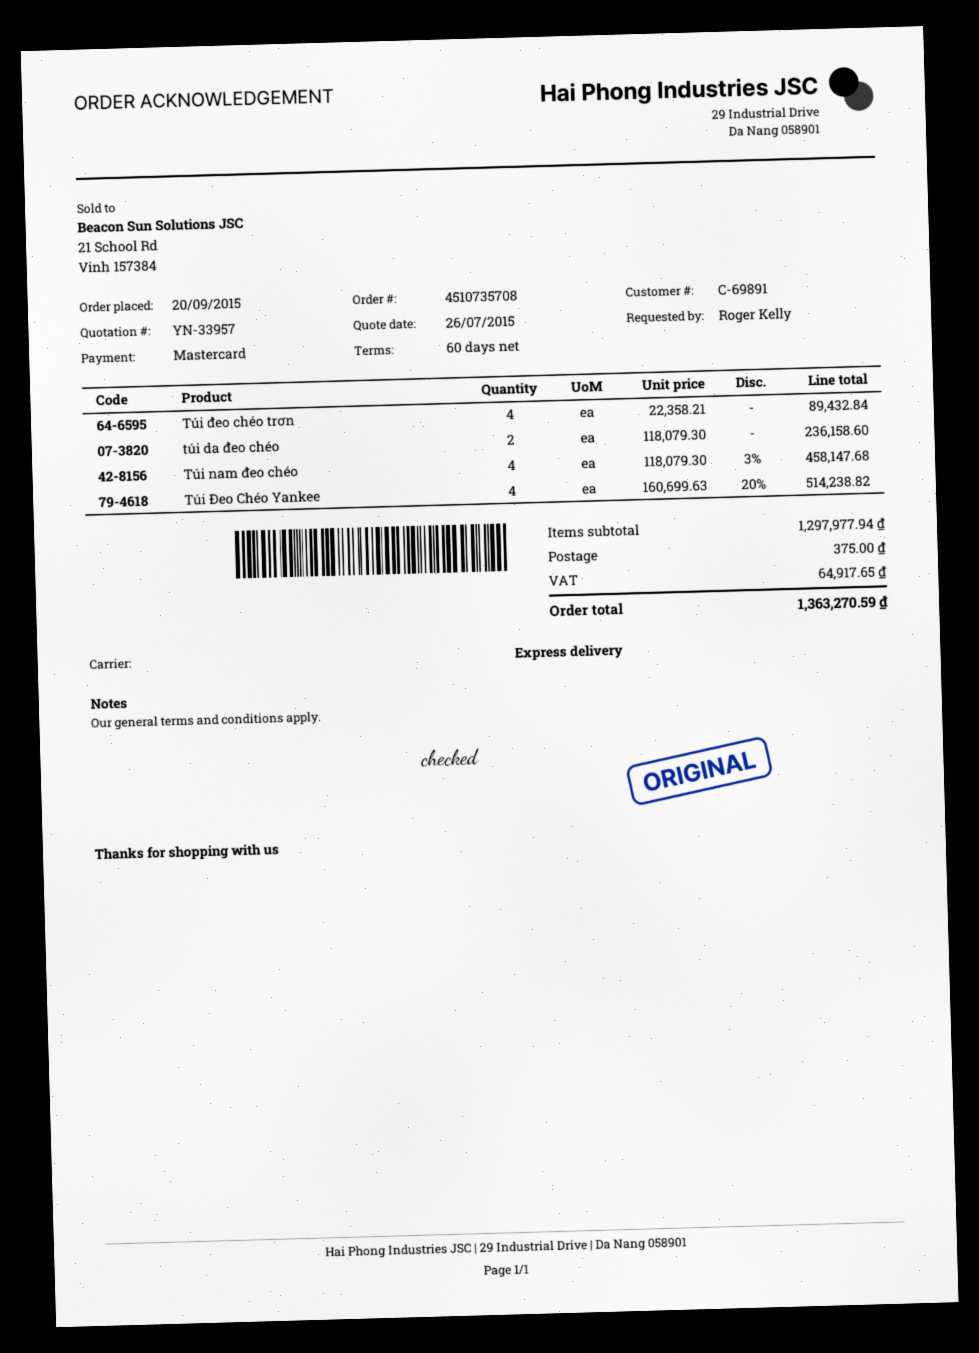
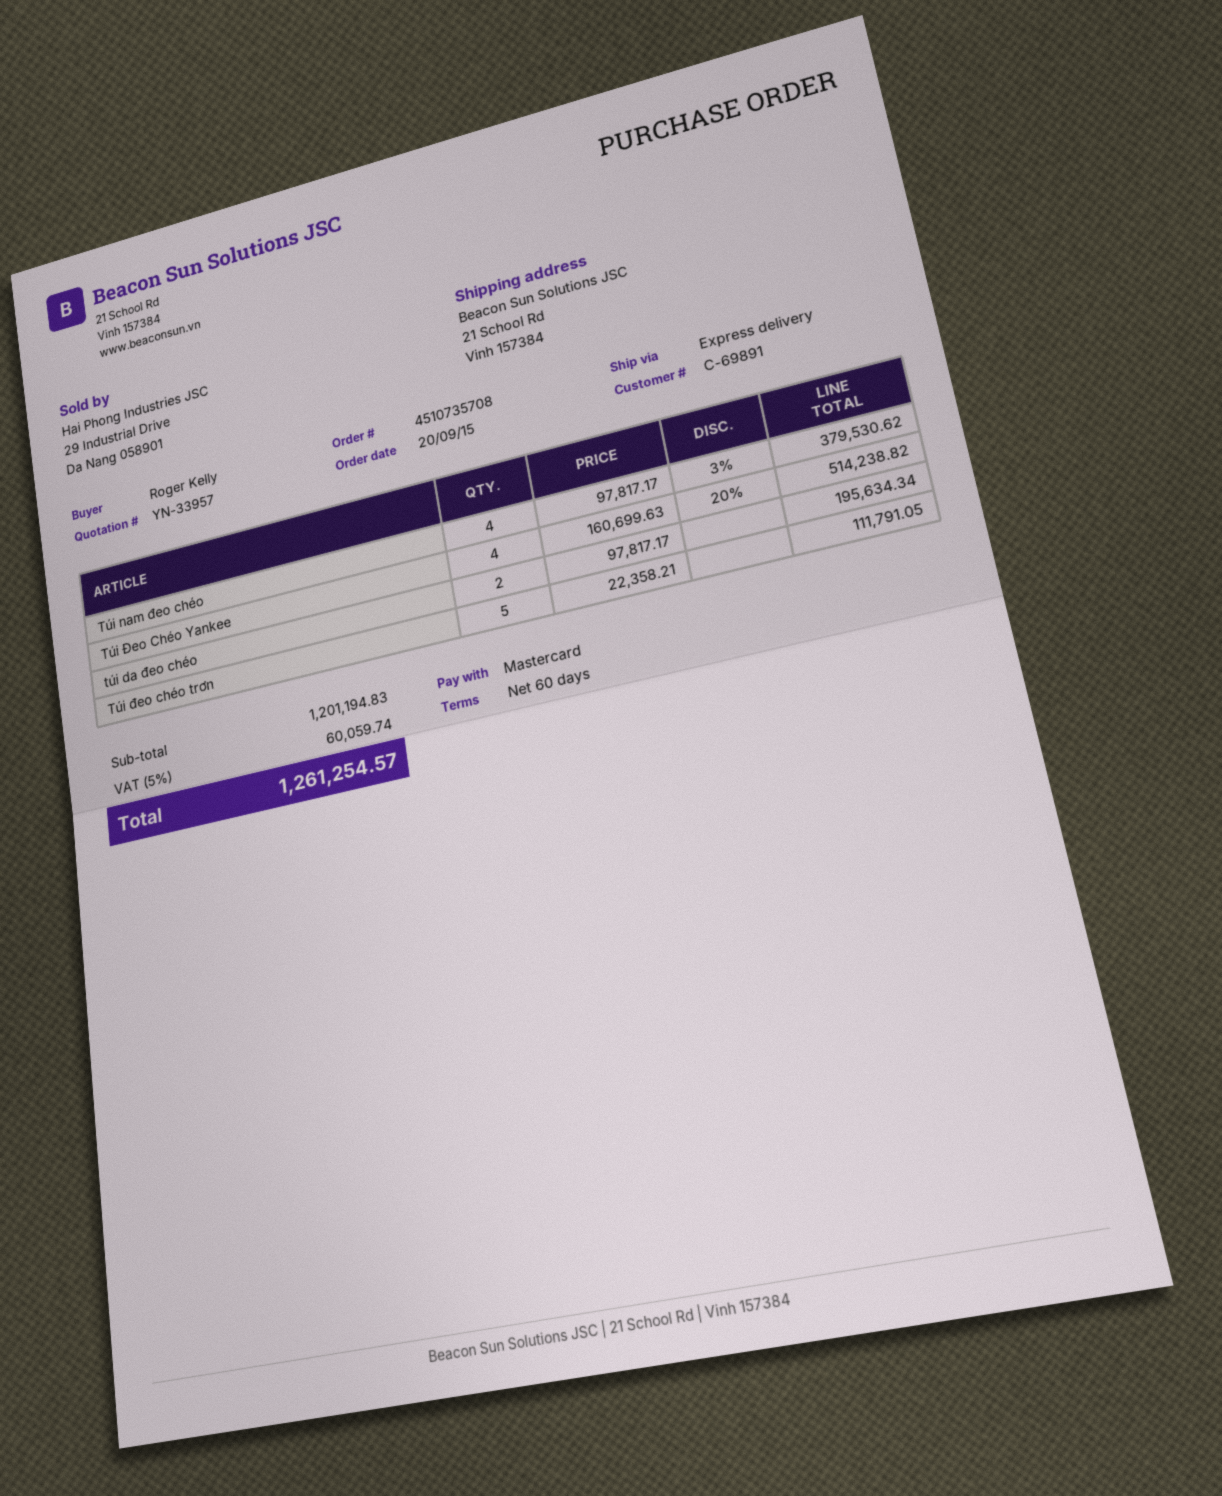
Túi đeo chéo trơn: 4 x 22358.21 = 89432.84 -> 5 x 22358.21 = 111791.05
túi da đeo chéo: 2 x 118079.30 = 236158.60 -> 2 x 97817.17 = 195634.34
Túi nam đeo chéo: 4 x 118079.30 - 3% = 458147.68 -> 4 x 97817.17 - 3% = 379530.62
subtotal: 1297977.94 -> 1201194.83
shipping: 375.00 -> none
tax: 64917.65 -> 60059.74
total: 1363270.59 -> 1261254.57

